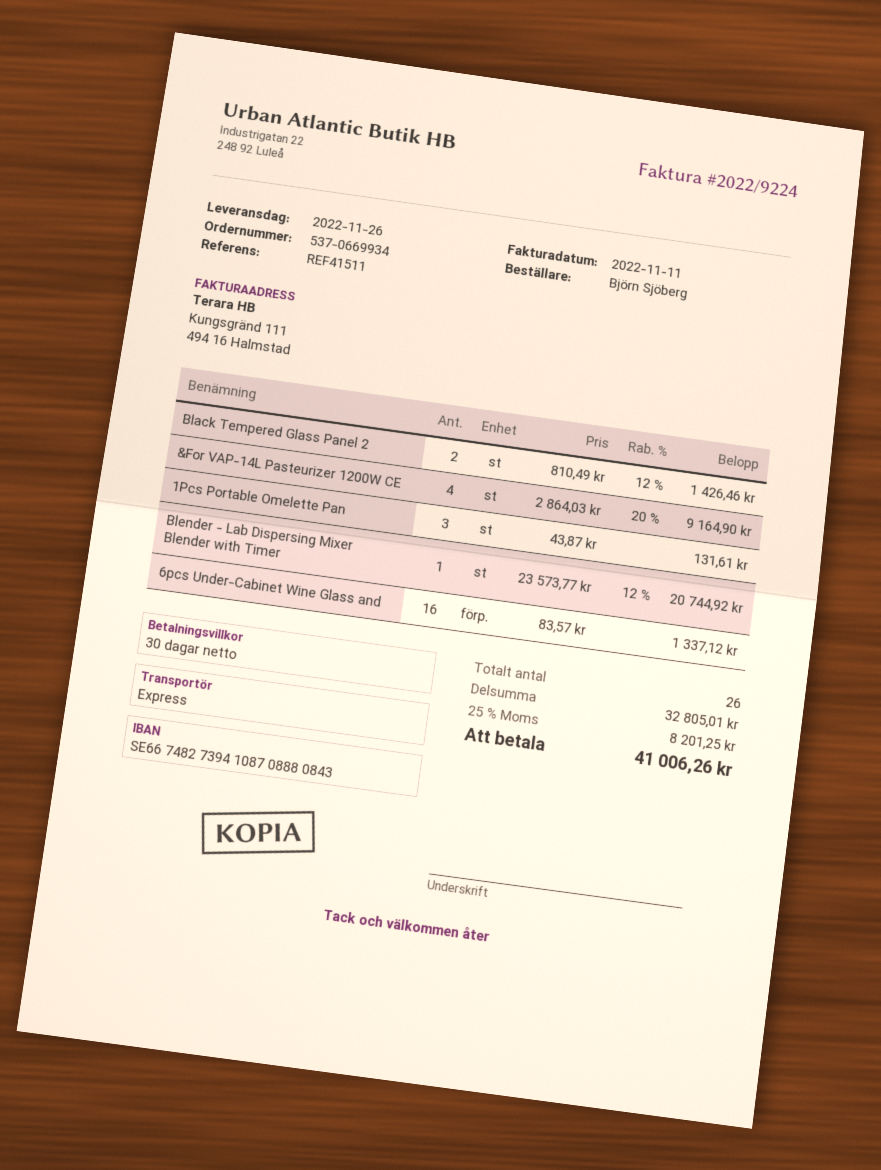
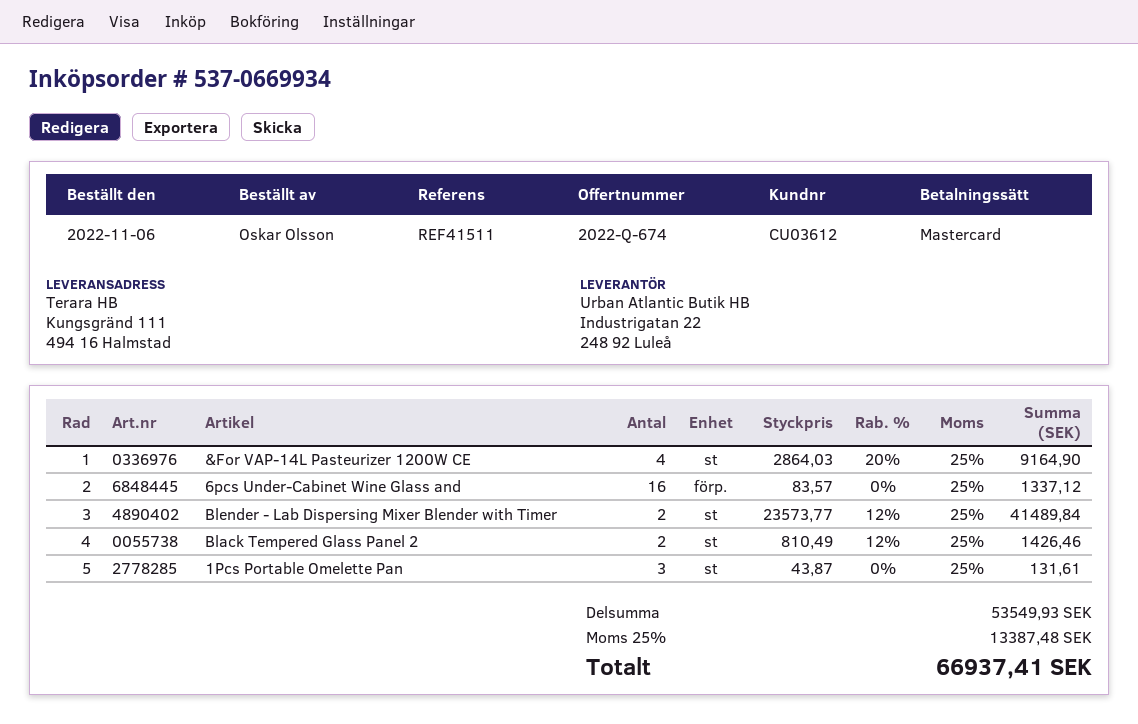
ordered by: Björn Sjöberg -> Oskar Olsson
Blender - Lab Dispersing Mixer Blender with Timer: 1 x 23573.77 - 12% = 20744.92 -> 2 x 23573.77 - 12% = 41489.84
subtotal: 32805.01 -> 53549.93
tax: 25% = 8201.25 -> 25% = 13387.48
total: 41006.26 -> 66937.41

